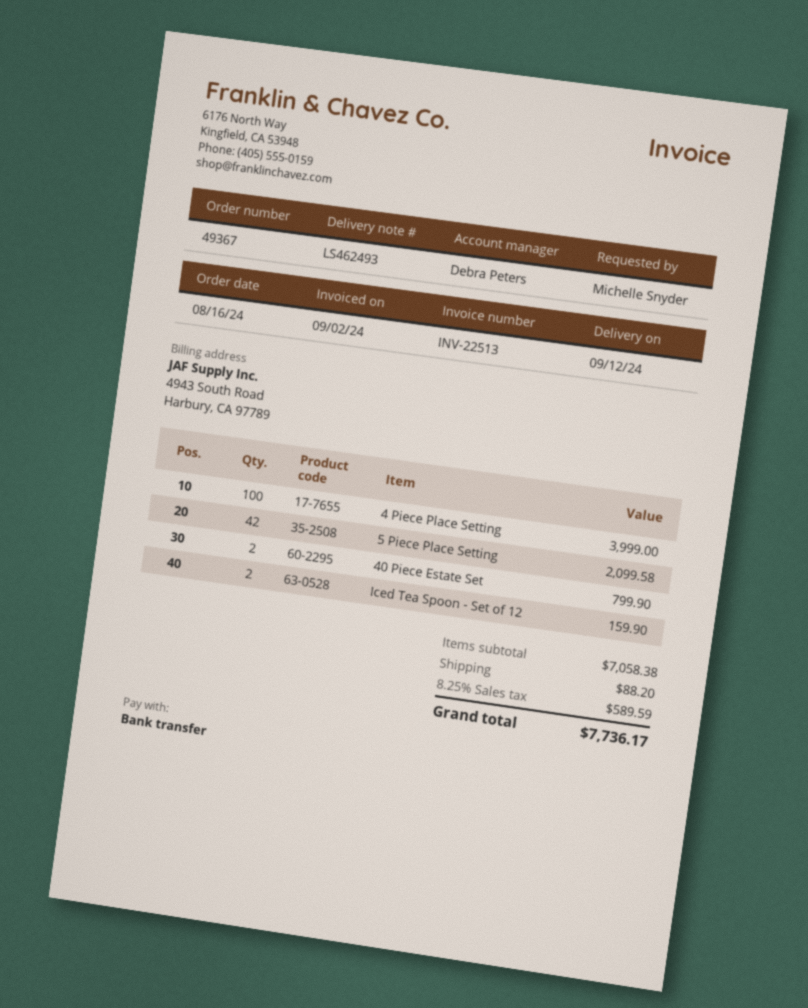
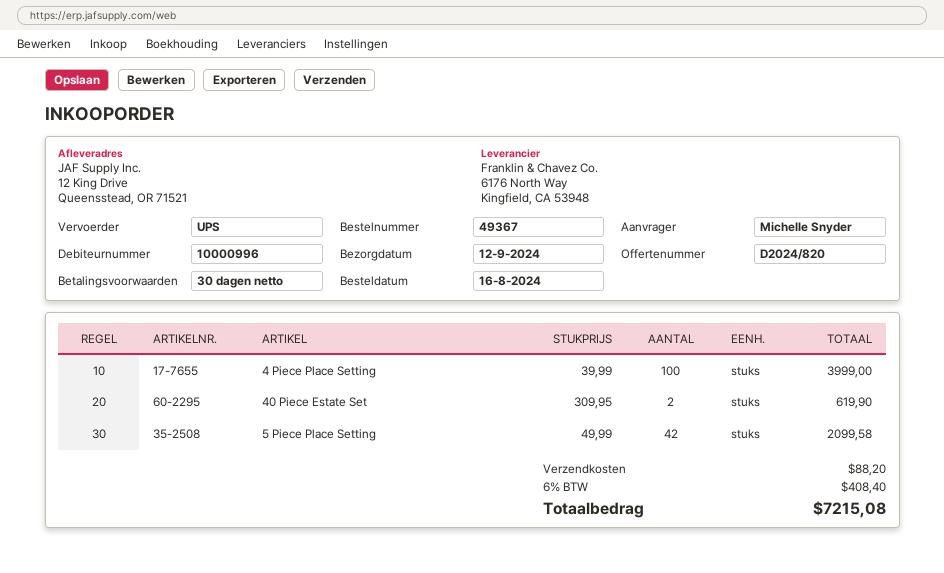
40 Piece Estate Set: 2 for 799.90 -> 2 for 619.90
Iced Tea Spoon - Set of 12: 2 for 159.90 -> none
tax: 8.25% = 589.59 -> 6% = 408.40
total: 7736.17 -> 7215.08

